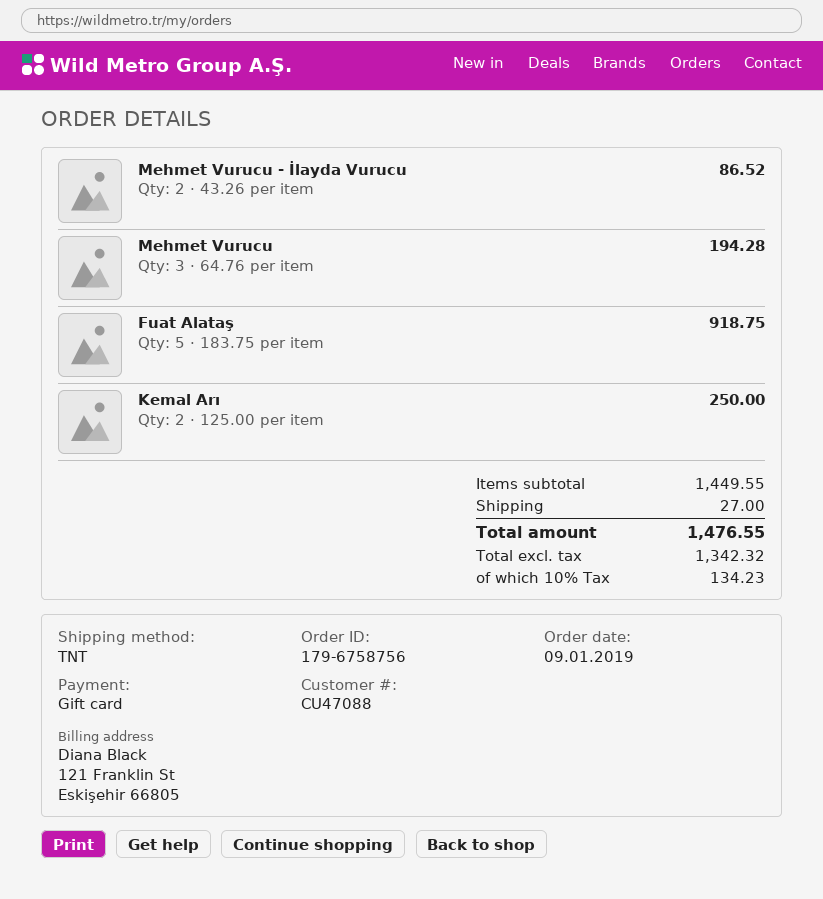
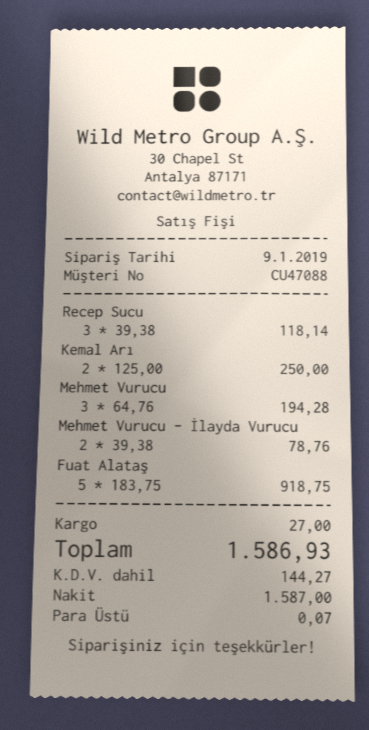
payment method: gift card -> cash
Mehmet Vurucu - İlayda Vurucu: 2 x 43.26 = 86.52 -> 2 x 39.38 = 78.76
Recep Sucu: none -> 3 x 39.38 = 118.14
tax: 134.23 -> 144.27
total: 1476.55 -> 1586.93

